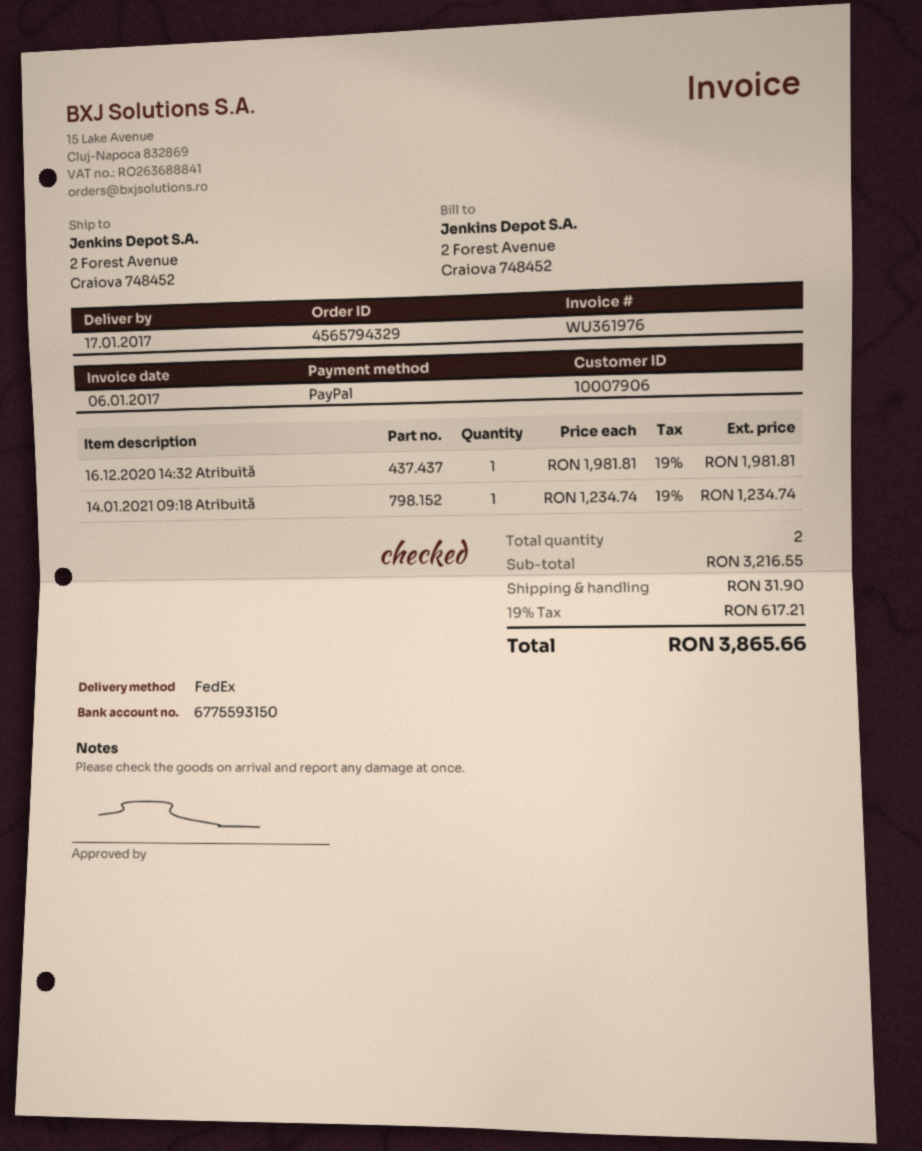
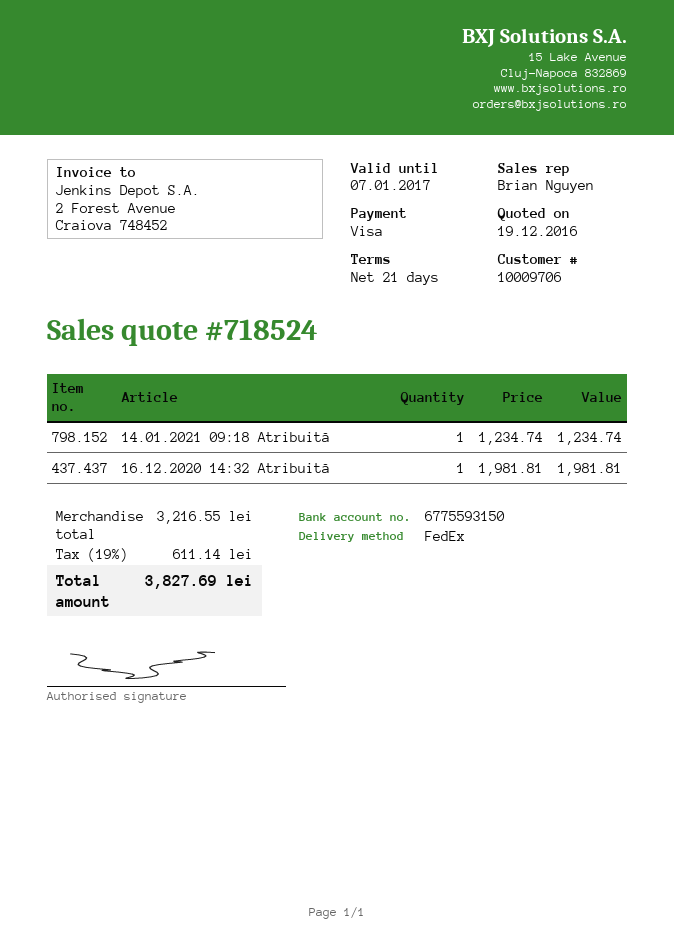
customer number: 10007906 -> 10009706
payment method: PayPal -> Visa
shipping: 31.90 -> none
tax: 19% = 617.21 -> 19% = 611.14
total: 3865.66 -> 3827.69

